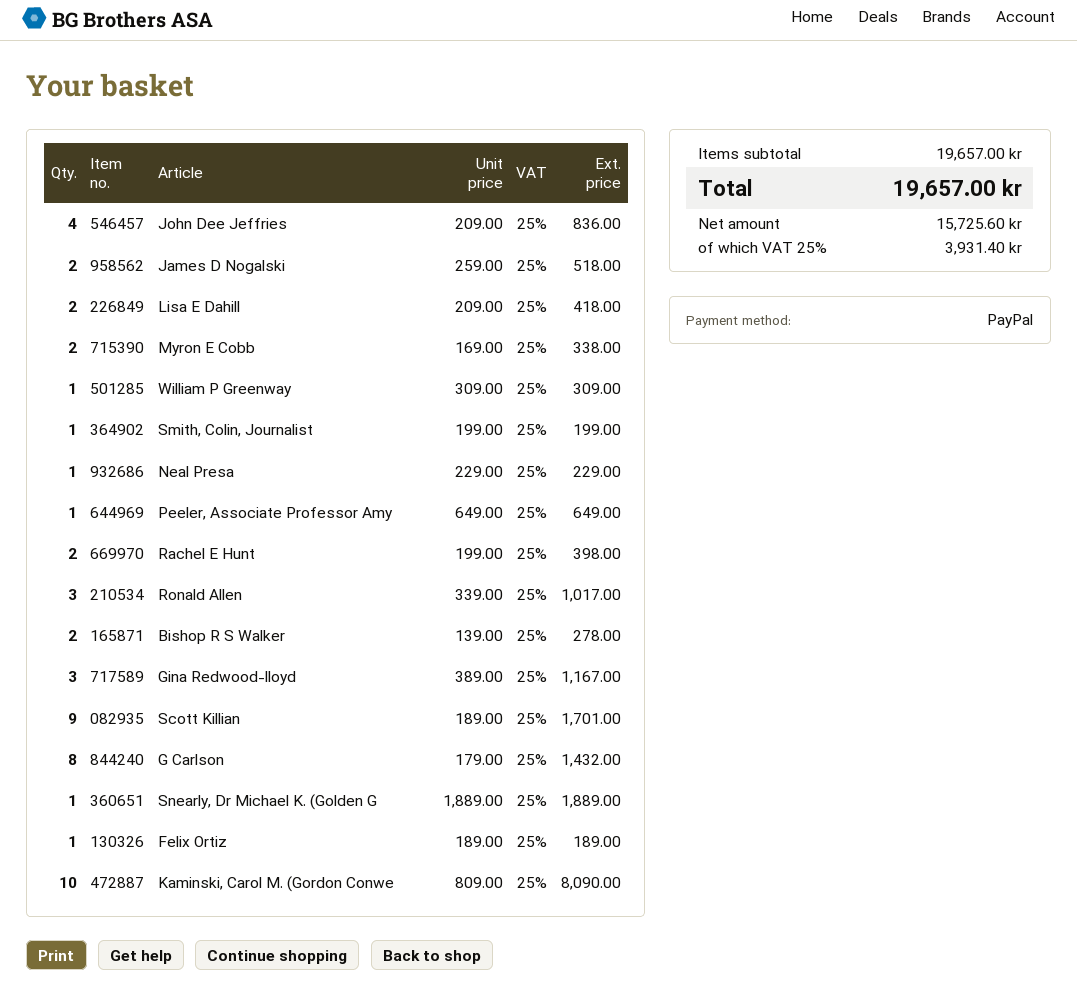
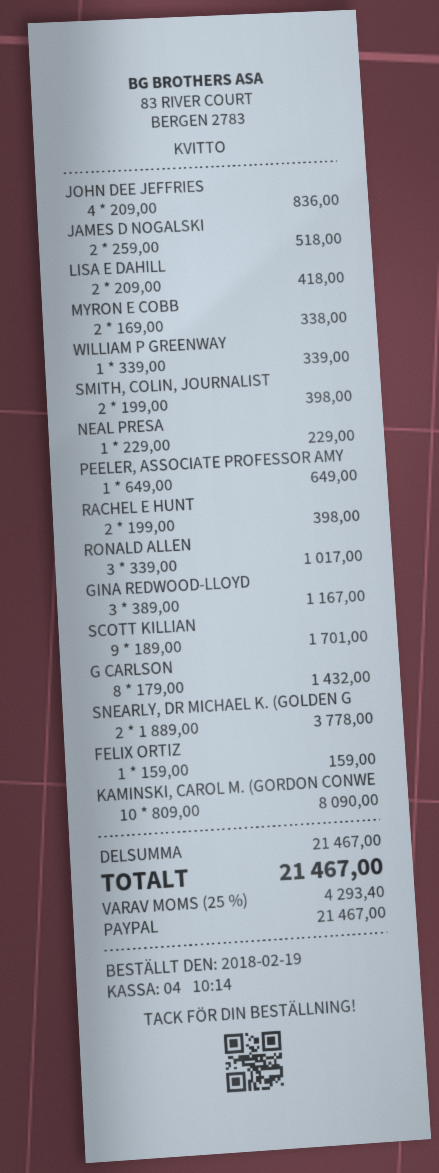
William P Greenway: 1 x 309.00 = 309.00 -> 1 x 339.00 = 339.00
Smith, Colin, Journalist: 1 x 199.00 = 199.00 -> 2 x 199.00 = 398.00
Bishop R S Walker: 2 x 139.00 = 278.00 -> none
Snearly, Dr Michael K. (Golden G: 1 x 1889.00 = 1889.00 -> 2 x 1889.00 = 3778.00
Felix Ortiz: 1 x 189.00 = 189.00 -> 1 x 159.00 = 159.00
subtotal: 19657.00 -> 21467.00
tax: 25% = 3931.40 -> 25% = 4293.40
total: 19657.00 -> 21467.00

